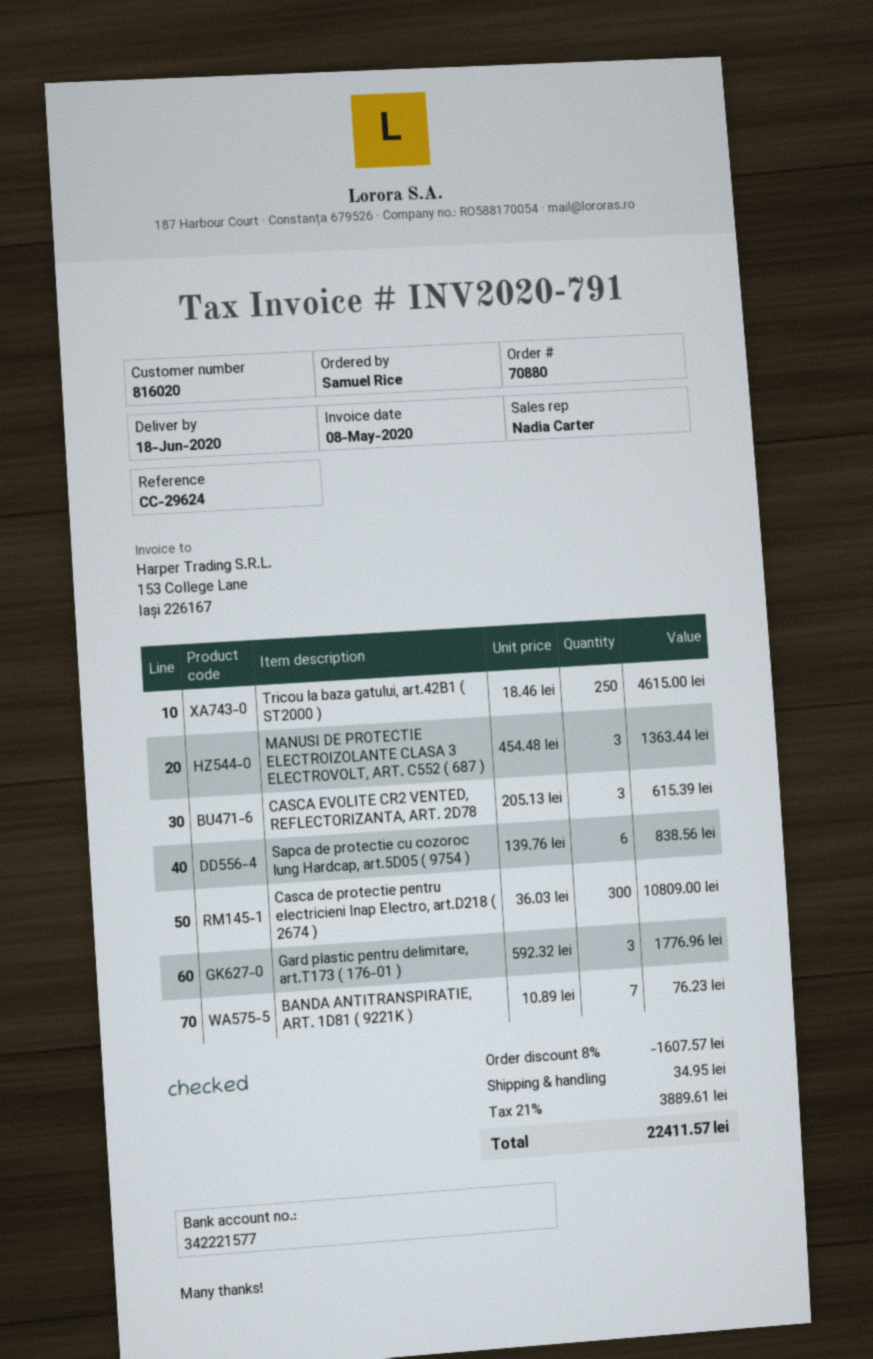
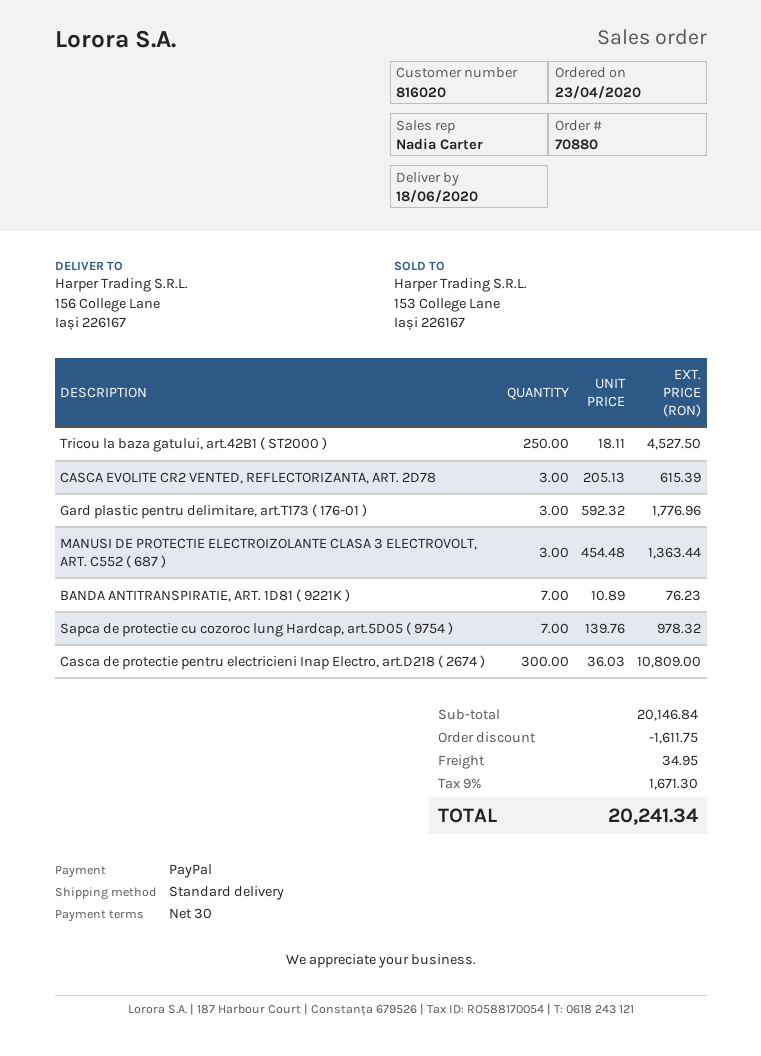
Tricou la baza gatului, art.42B1 ( ST2000 ): 250 x 18.46 = 4615.00 -> 250 x 18.11 = 4527.50
Sapca de protectie cu cozoroc lung Hardcap, art.5D05 ( 9754 ): 6 x 139.76 = 838.56 -> 7 x 139.76 = 978.32
discount: 1607.57 -> 1611.75
tax: 21% = 3889.61 -> 9% = 1671.30
total: 22411.57 -> 20241.34

